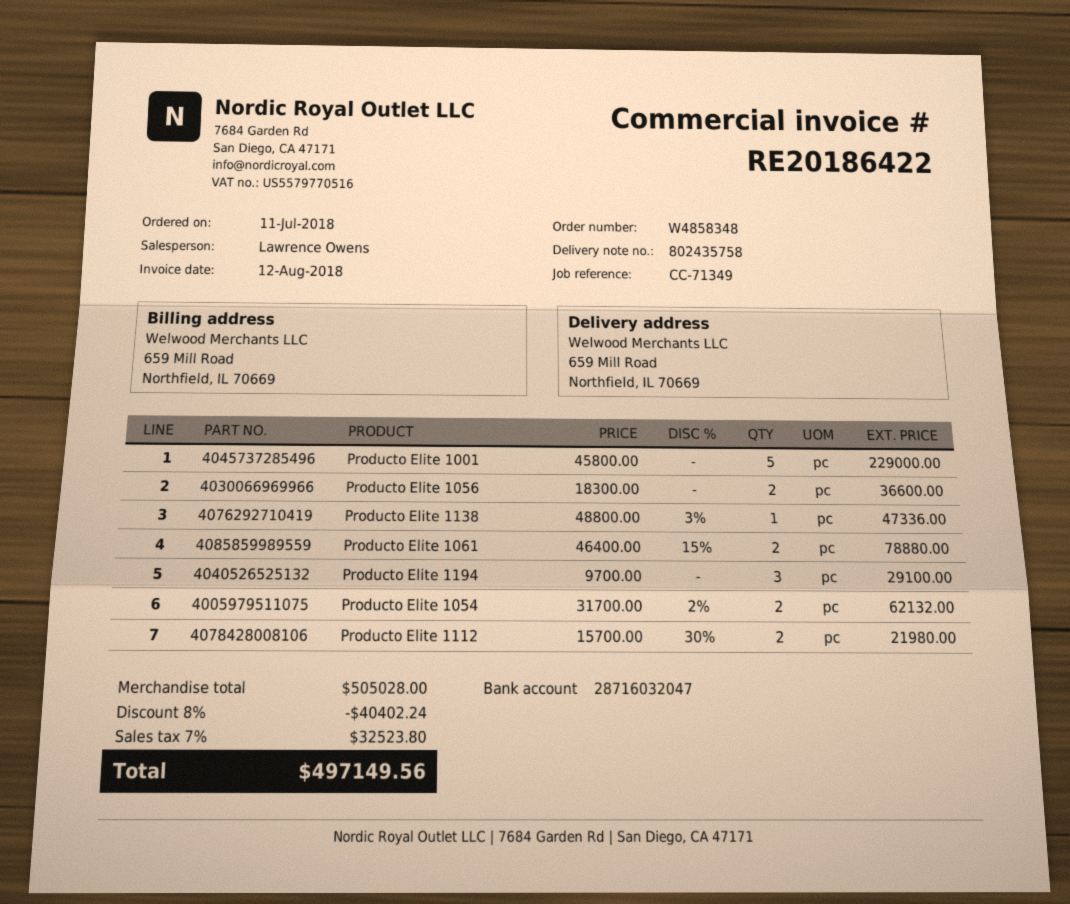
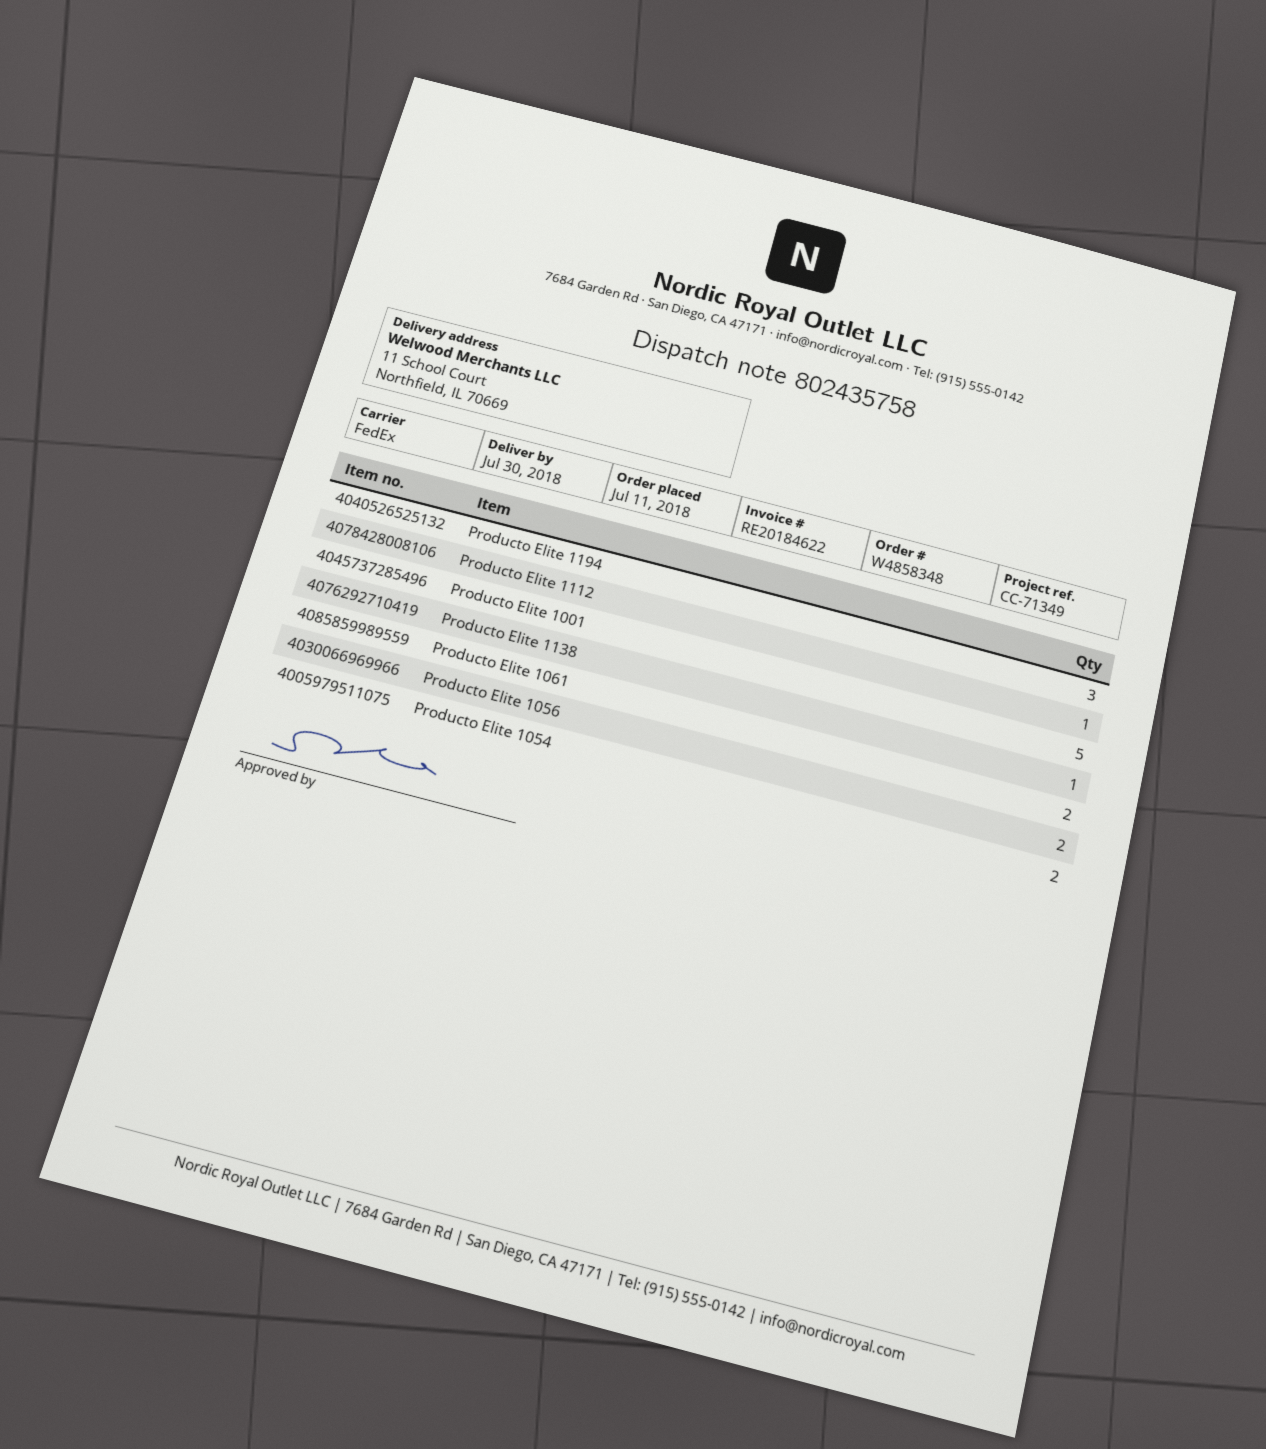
invoice number: RE20186422 -> RE20184622
ship to: 659 Mill Road, Northfield, IL 70669 -> 11 School Court, Northfield, IL 70669
Producto Elite 1112: 2 -> 1

